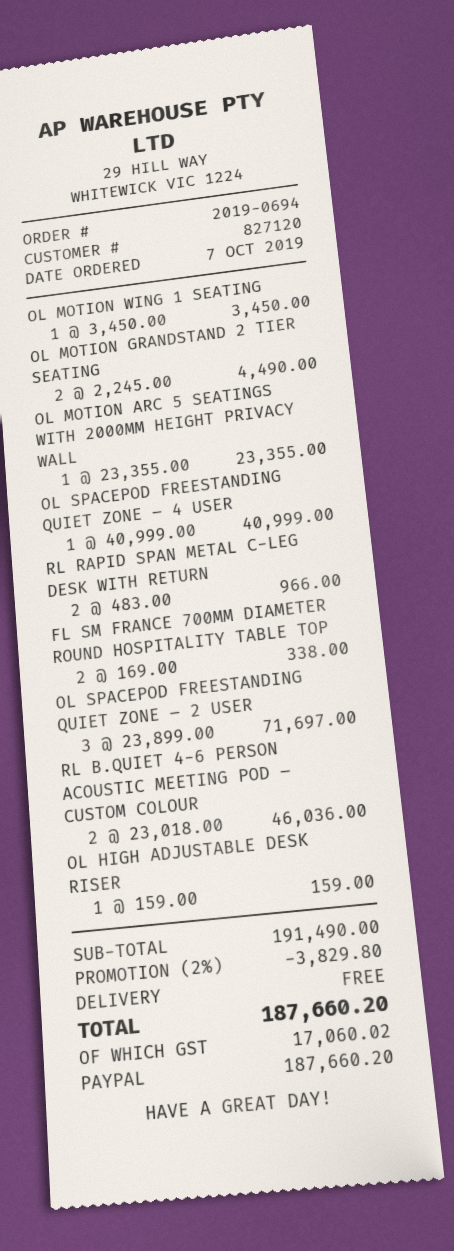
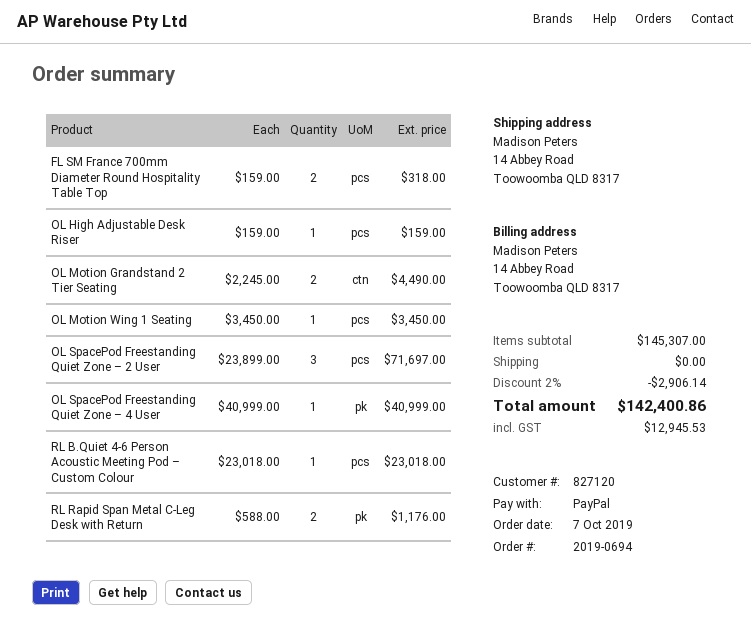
OL MOTION ARC 5 SEATINGS WITH 2000MM HEIGHT PRIVACY WALL: 1 x 23355.00 = 23355.00 -> none
RL RAPID SPAN METAL C-LEG DESK WITH RETURN: 2 x 483.00 = 966.00 -> 2 x 588.00 = 1176.00
FL SM FRANCE 700MM DIAMETER ROUND HOSPITALITY TABLE TOP: 2 x 169.00 = 338.00 -> 2 x 159.00 = 318.00
RL B.QUIET 4-6 PERSON ACOUSTIC MEETING POD – CUSTOM COLOUR: 2 x 23018.00 = 46036.00 -> 1 x 23018.00 = 23018.00
subtotal: 191490.00 -> 145307.00
discount: 2% = 3829.80 -> 2% = 2906.14
tax: 17060.02 -> 12945.53
total: 187660.20 -> 142400.86

